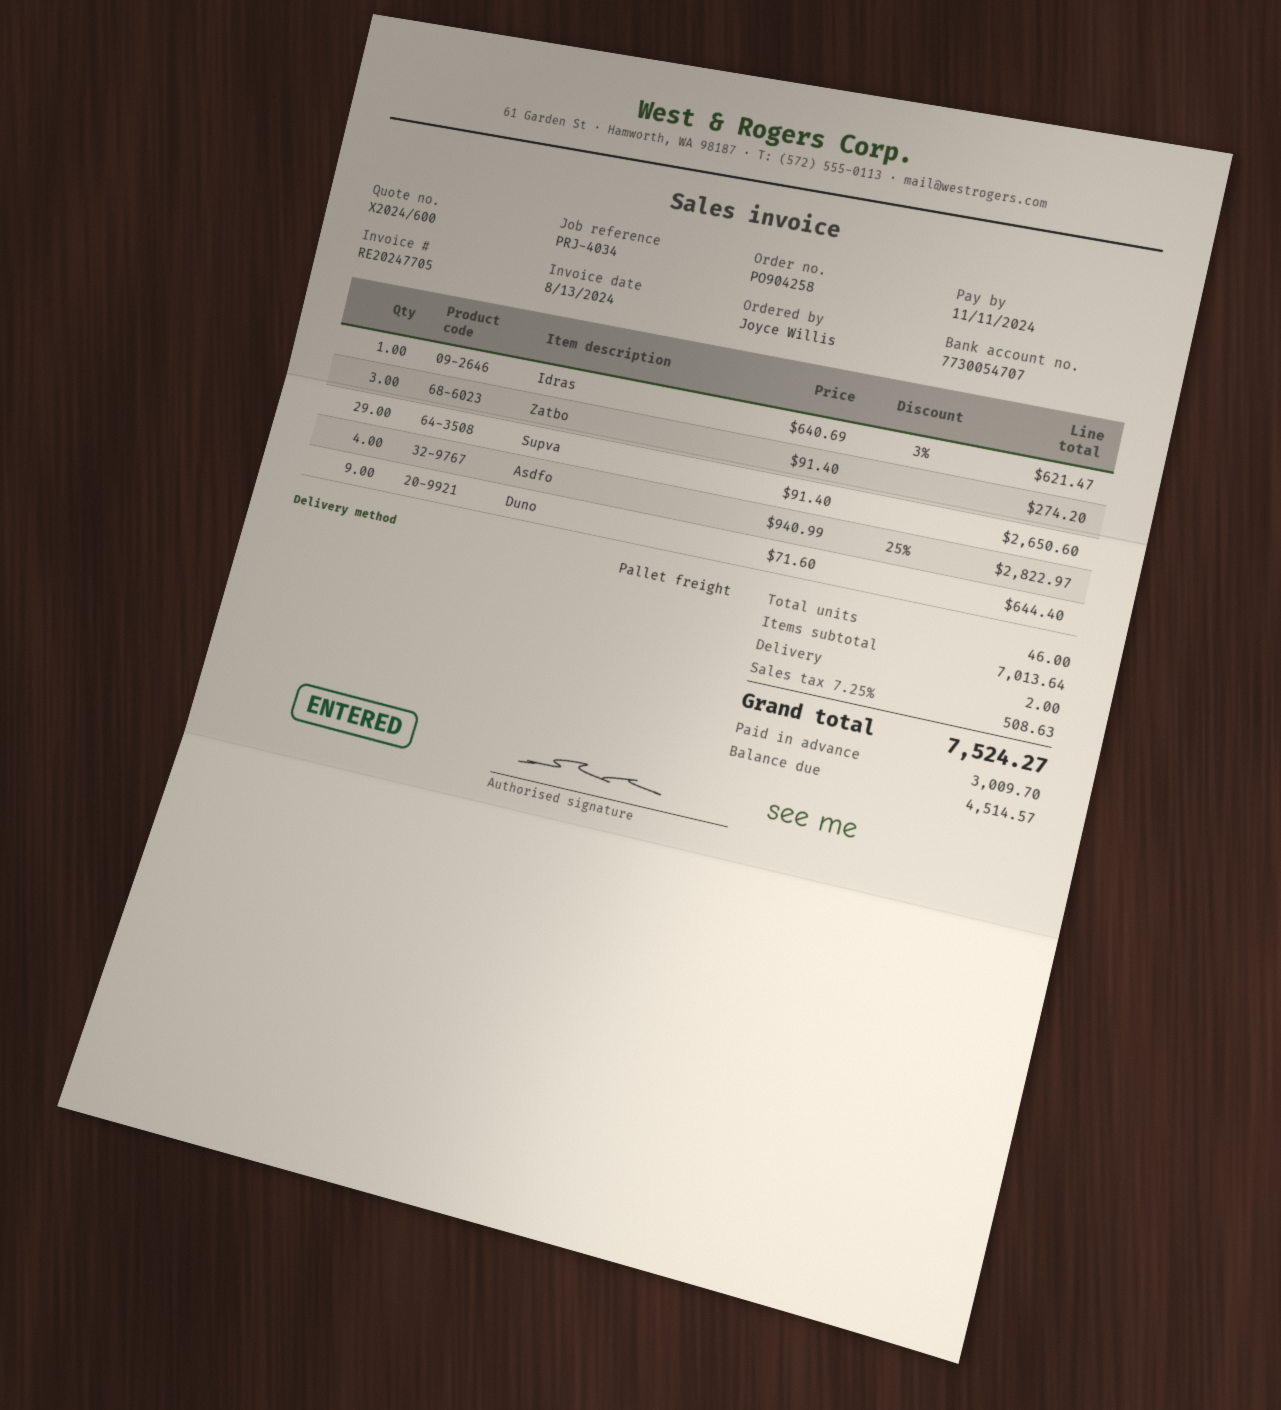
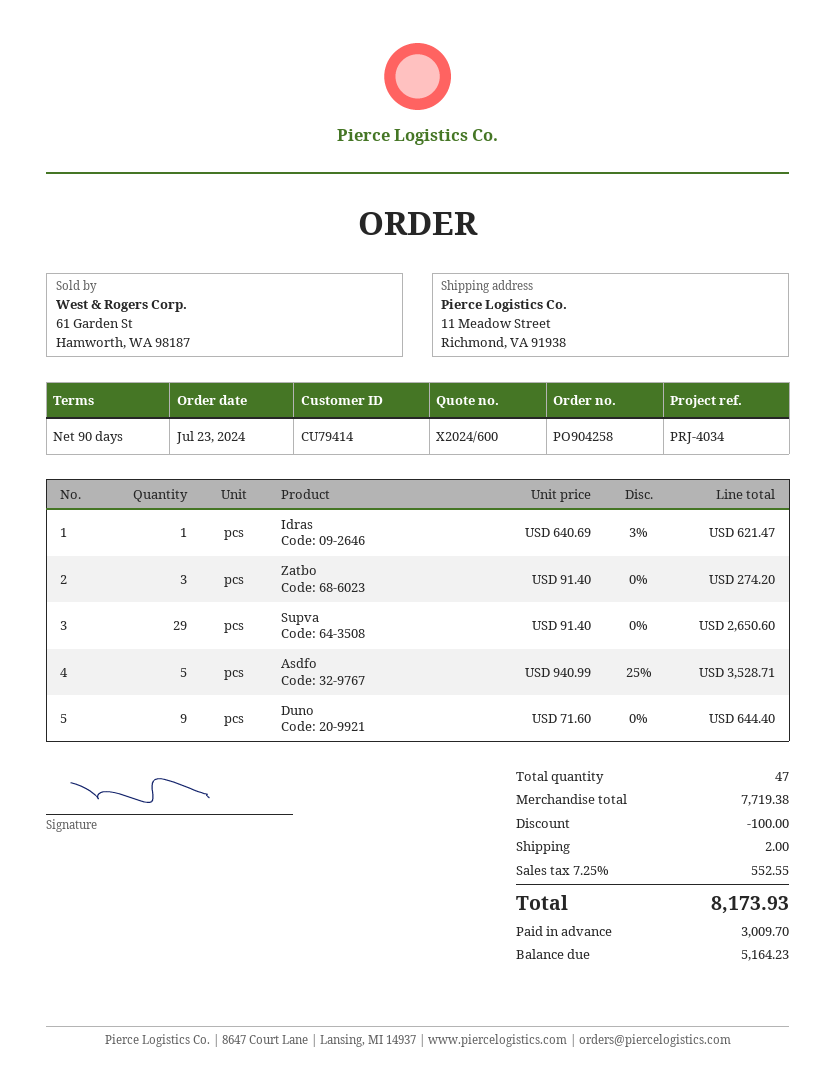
Asdfo: 4 x 940.99 - 25% = 2822.97 -> 5 x 940.99 - 25% = 3528.71
total quantity: 46 -> 47
subtotal: 7013.64 -> 7719.38
discount: none -> 100.00
tax: 7.25% = 508.63 -> 7.25% = 552.55
total: 7524.27 -> 8173.93
balance: 4514.57 -> 5164.23

